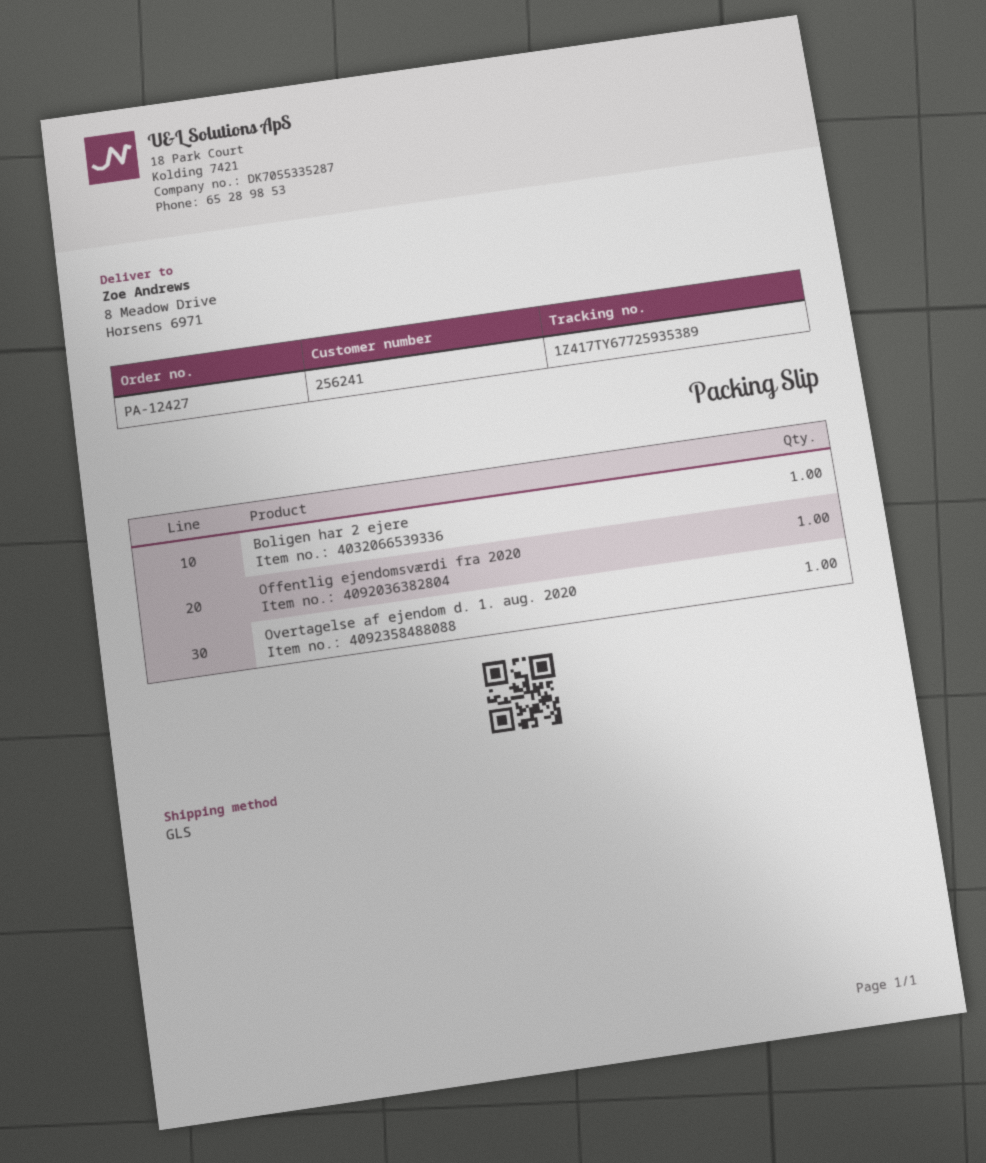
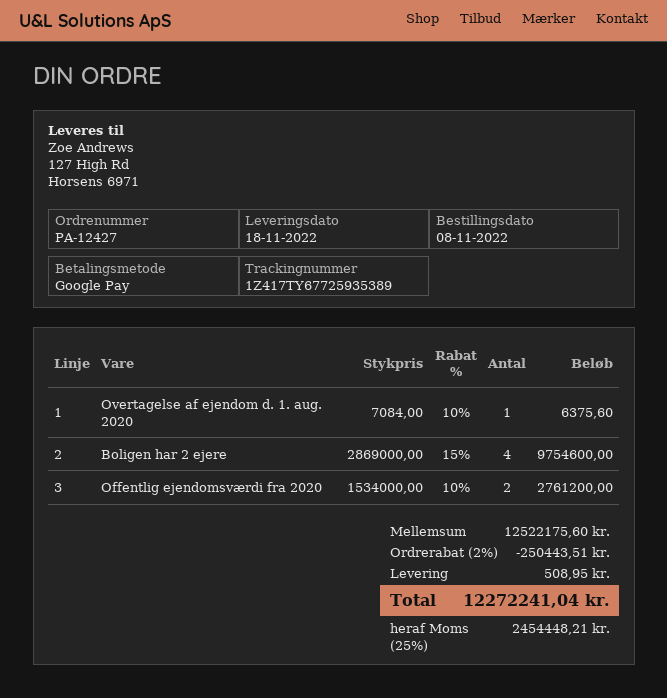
ship to: 8 Meadow Drive, Horsens 6971 -> 127 High Rd, Horsens 6971
Boligen har 2 ejere: 1 -> 4
Offentlig ejendomsværdi fra 2020: 1 -> 2

